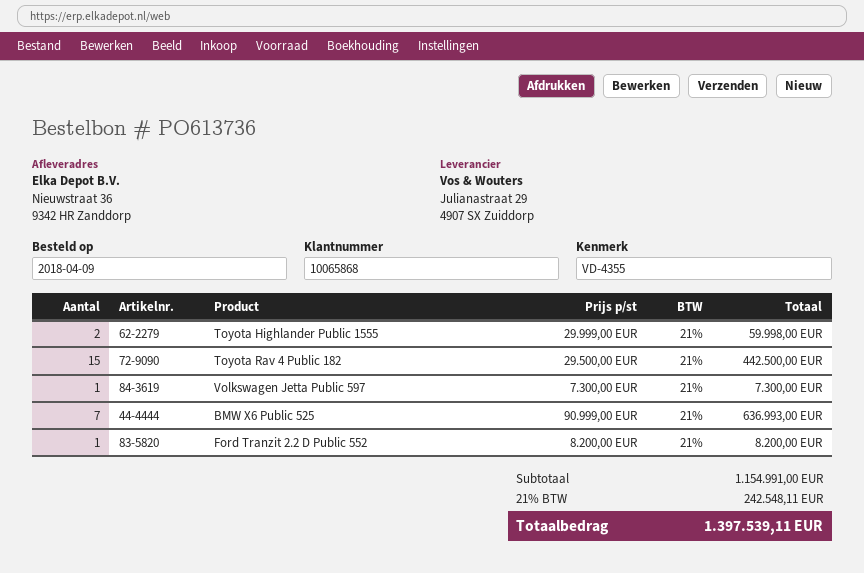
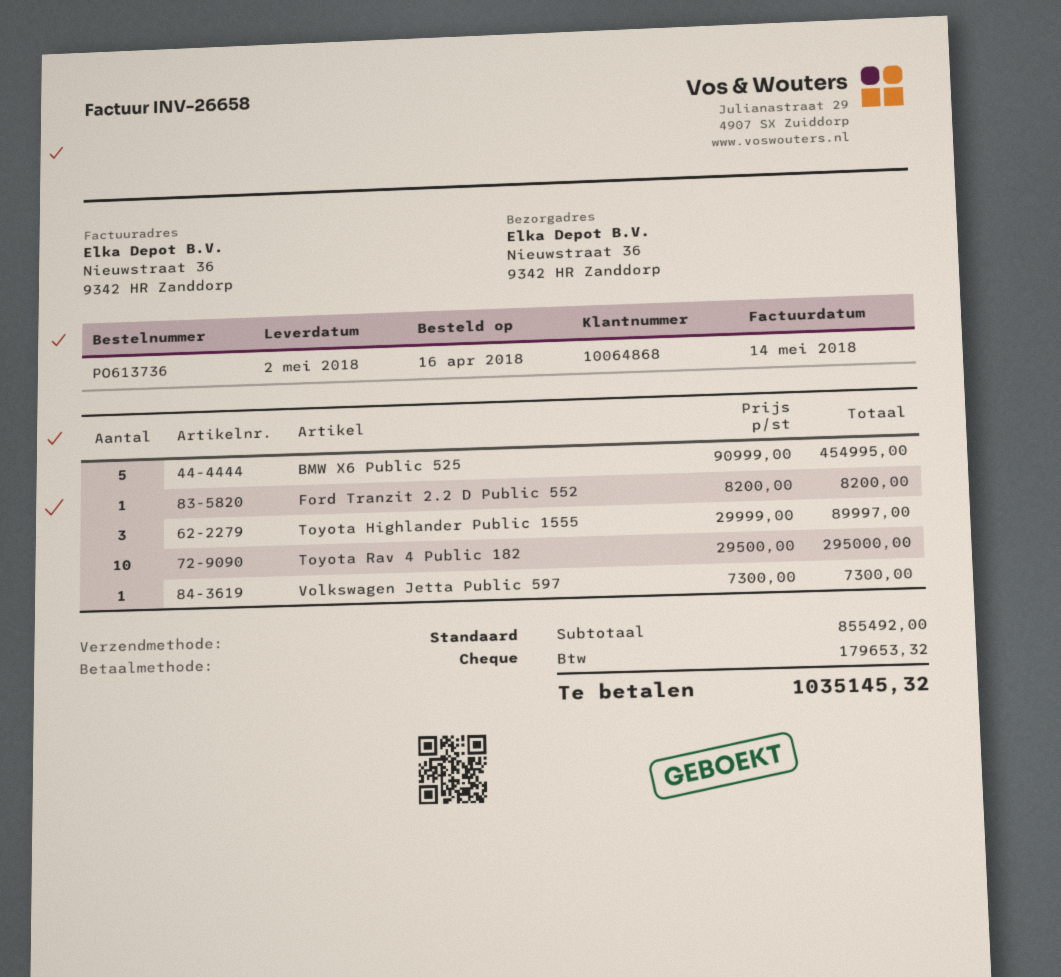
order date: 2018-04-09 -> 2018-04-16
customer number: 10065868 -> 10064868
Toyota Highlander Public 1555: 2 x 29999.00 = 59998.00 -> 3 x 29999.00 = 89997.00
Toyota Rav 4 Public 182: 15 x 29500.00 = 442500.00 -> 10 x 29500.00 = 295000.00
BMW X6 Public 525: 7 x 90999.00 = 636993.00 -> 5 x 90999.00 = 454995.00
subtotal: 1154991.00 -> 855492.00
tax: 242548.11 -> 179653.32
total: 1397539.11 -> 1035145.32

